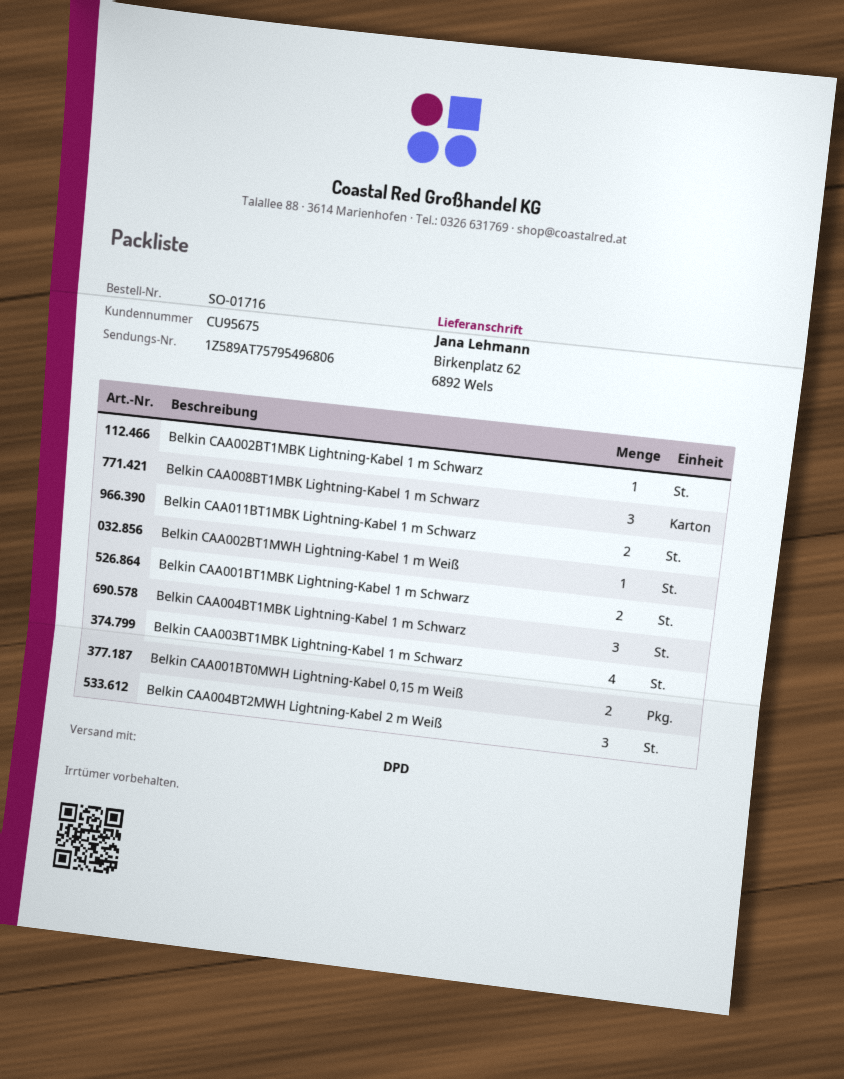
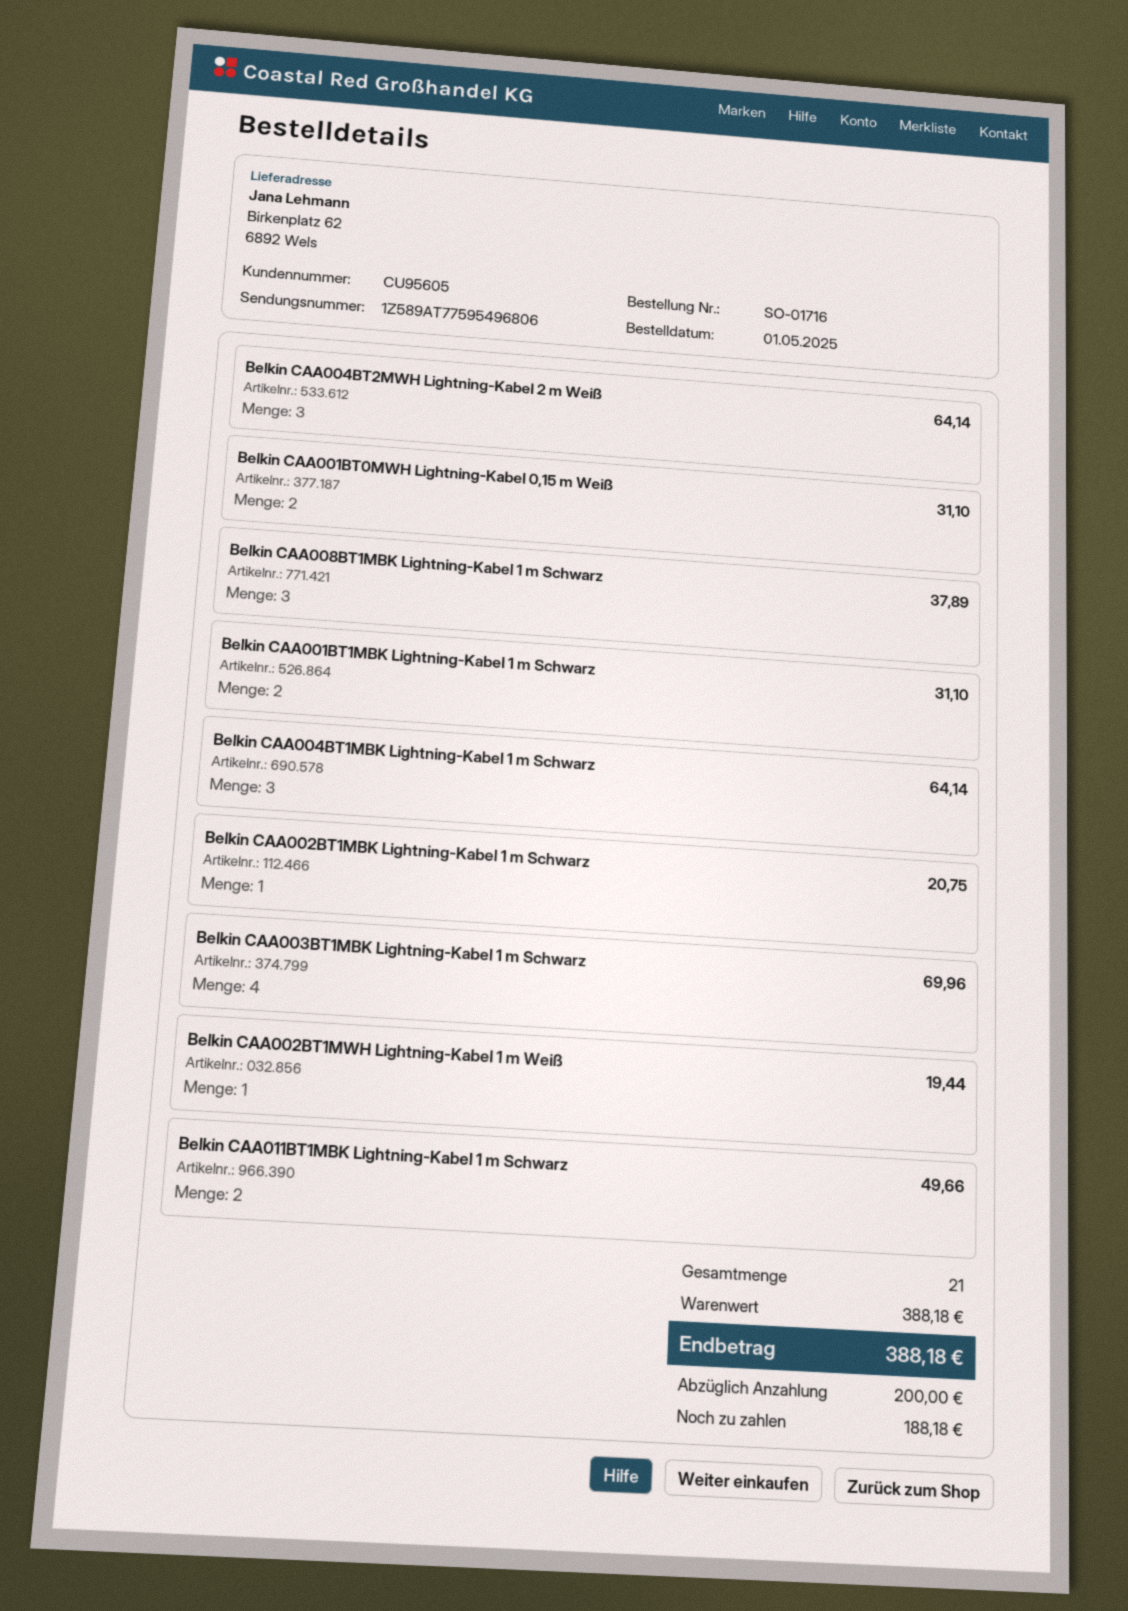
customer number: CU95675 -> CU95605
tracking number: 1Z589AT75795496806 -> 1Z589AT77595496806

